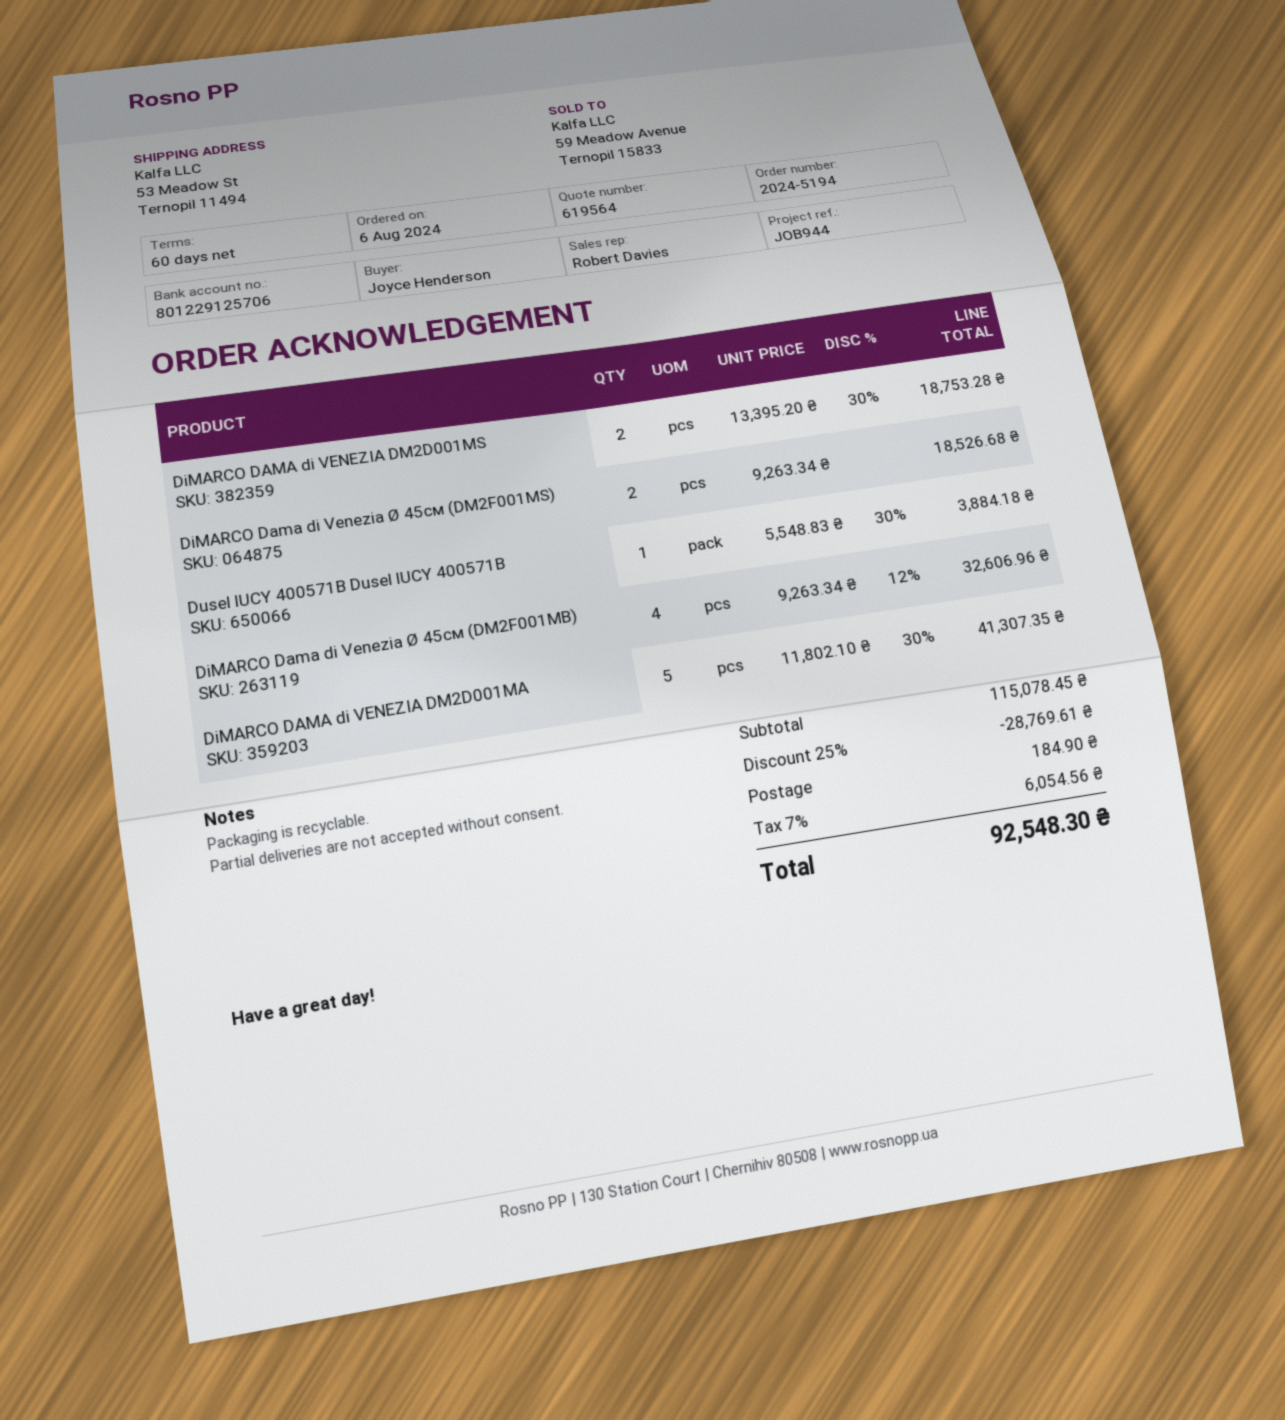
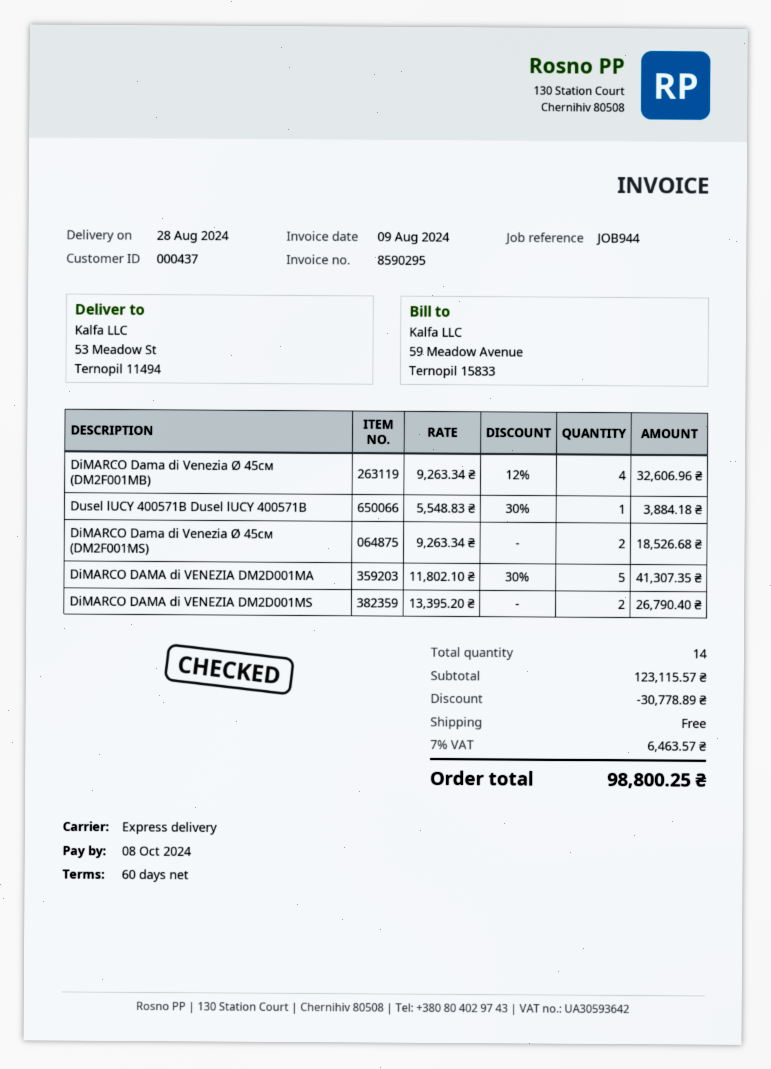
DiMARCO DAMA di VENEZIA DM2D001MS: 2 x 13395.20 - 30% = 18753.28 -> 2 x 13395.20 = 26790.40
subtotal: 115078.45 -> 123115.57
discount: 28769.61 -> 30778.89
shipping: 184.90 -> 0.00
tax: 7% = 6054.56 -> 7% = 6463.57
total: 92548.30 -> 98800.25

